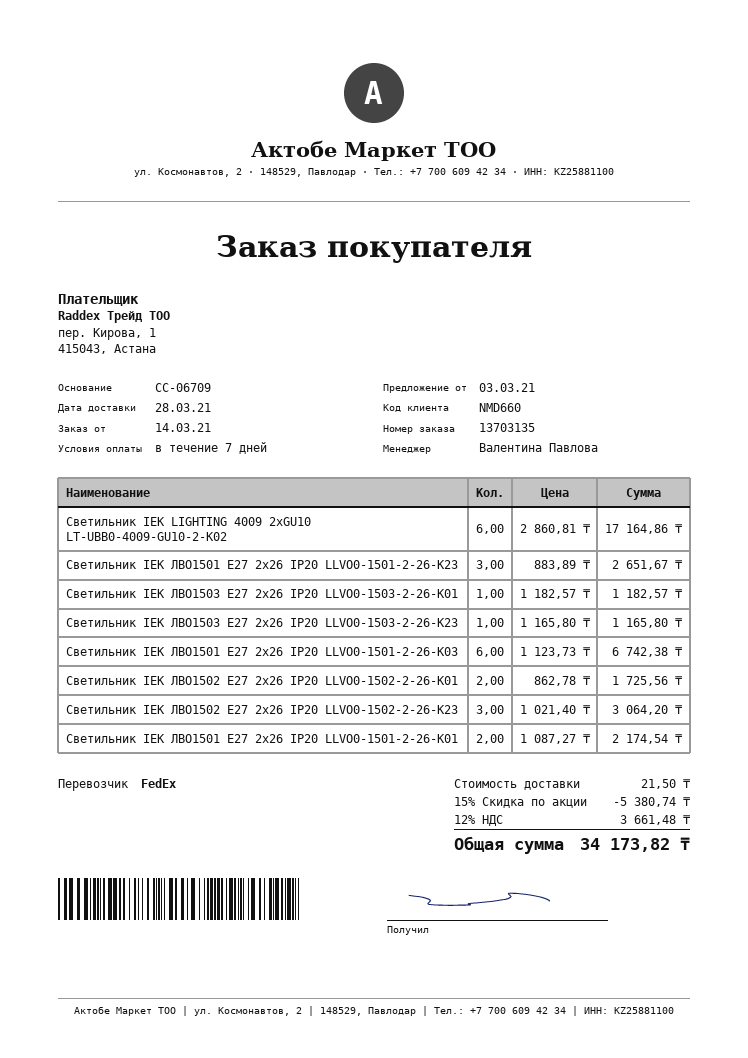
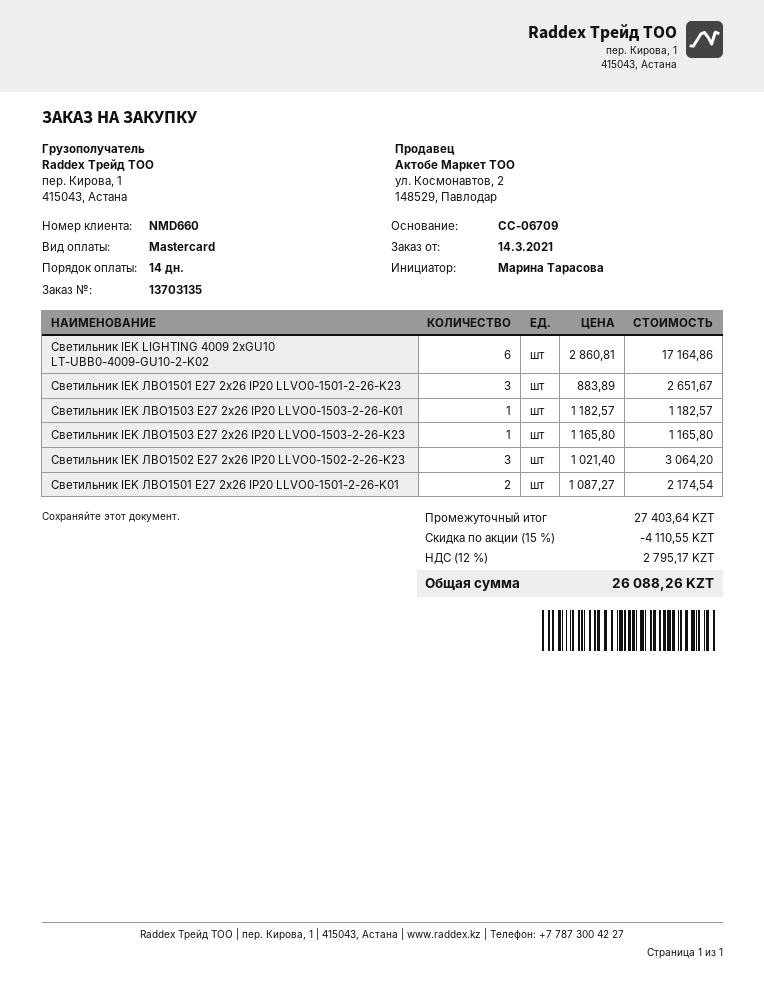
payment terms: 7 days -> 14 days
Светильник IEK ЛВО1501 Е27 2х26 IP20 LLVO0-1501-2-26-K03: 6 x 1123.73 = 6742.38 -> none
Светильник IEK ЛВО1502 Е27 2х26 IP20 LLVO0-1502-2-26-K01: 2 x 862.78 = 1725.56 -> none
discount: 15% = 5380.74 -> 15% = 4110.55
shipping: 21.50 -> none
tax: 12% = 3661.48 -> 12% = 2795.17
total: 34173.82 -> 26088.26

